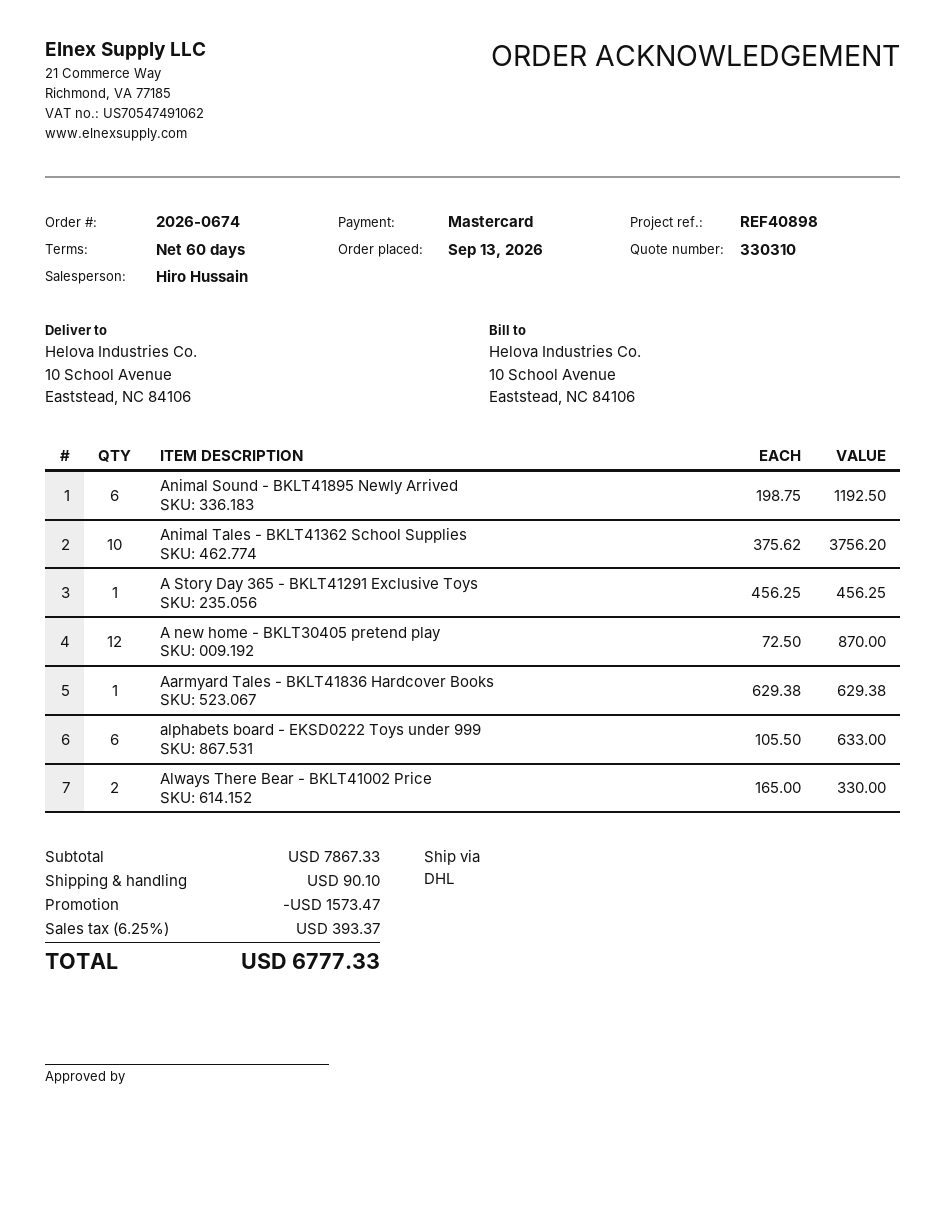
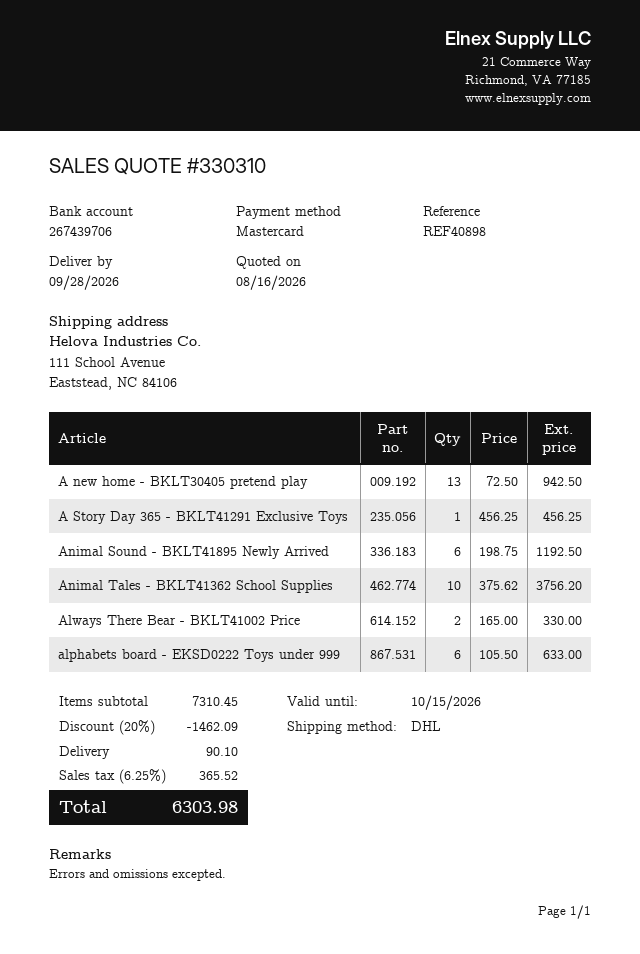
ship to: 10 School Avenue, Eaststead, NC 84106 -> 111 School Avenue, Eaststead, NC 84106
A new home - BKLT30405 pretend play: 12 x 72.50 = 870.00 -> 13 x 72.50 = 942.50
Aarmyard Tales - BKLT41836 Hardcover Books: 1 x 629.38 = 629.38 -> none
subtotal: 7867.33 -> 7310.45
discount: 1573.47 -> 1462.09
tax: 6.25% = 393.37 -> 6.25% = 365.52
total: 6777.33 -> 6303.98

